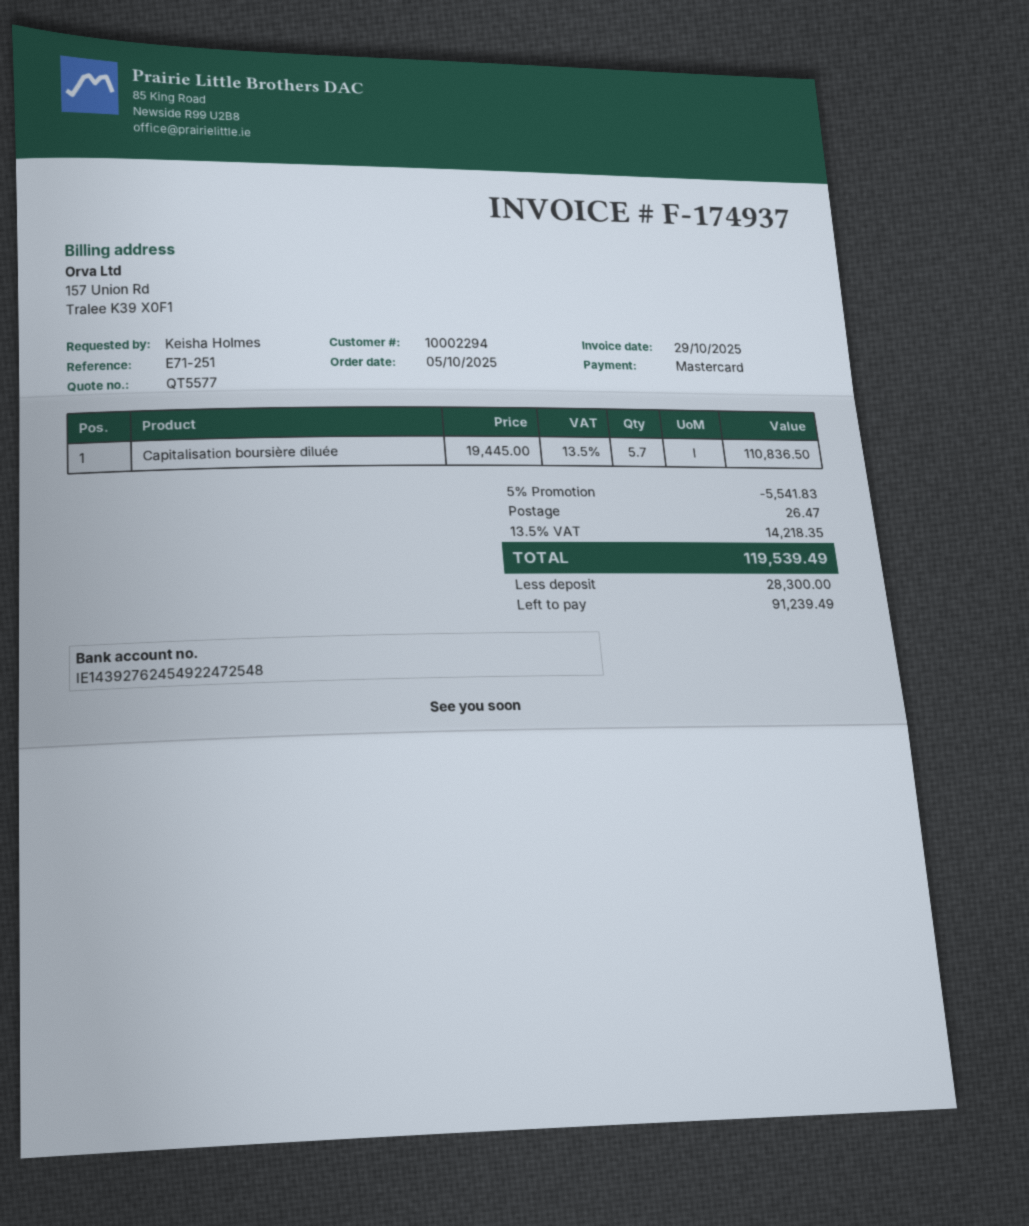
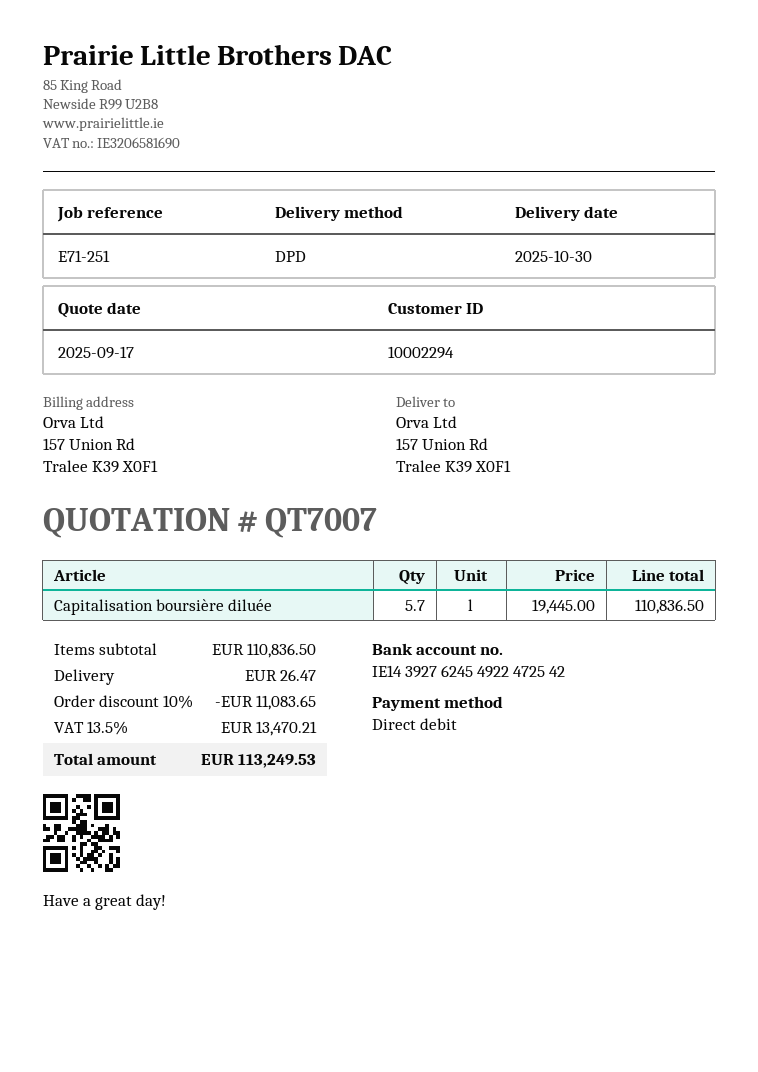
quote number: QT5577 -> QT7007
payment method: Mastercard -> direct debit
bank account: IE14392762454922472548 -> IE14392762454922472542
discount: 5% = 5541.83 -> 10% = 11083.65
tax: 13.5% = 14218.35 -> 13.5% = 13470.21
total: 119539.49 -> 113249.53

